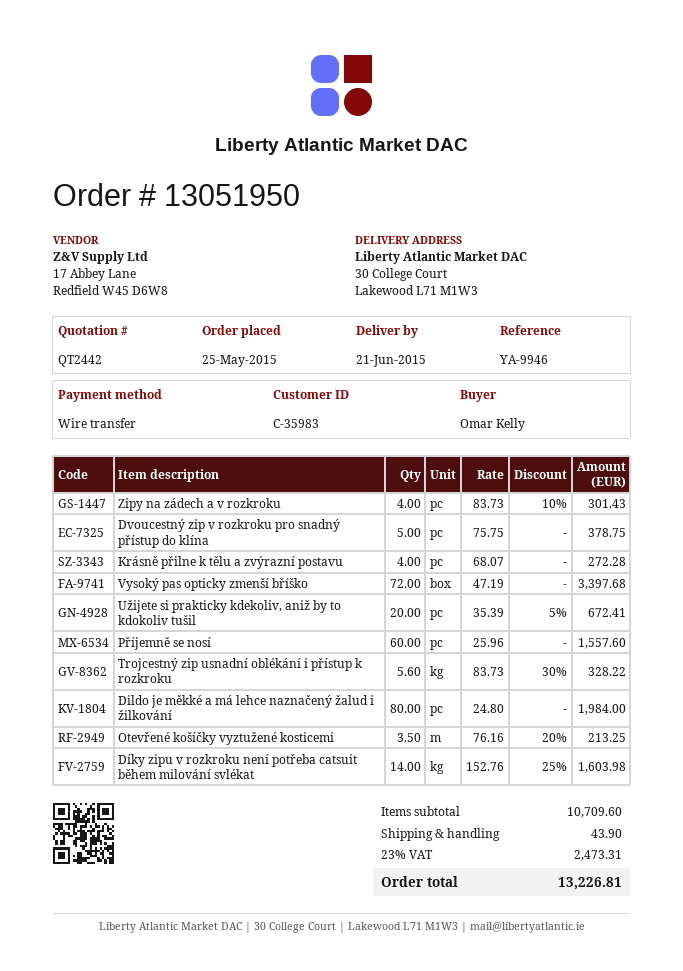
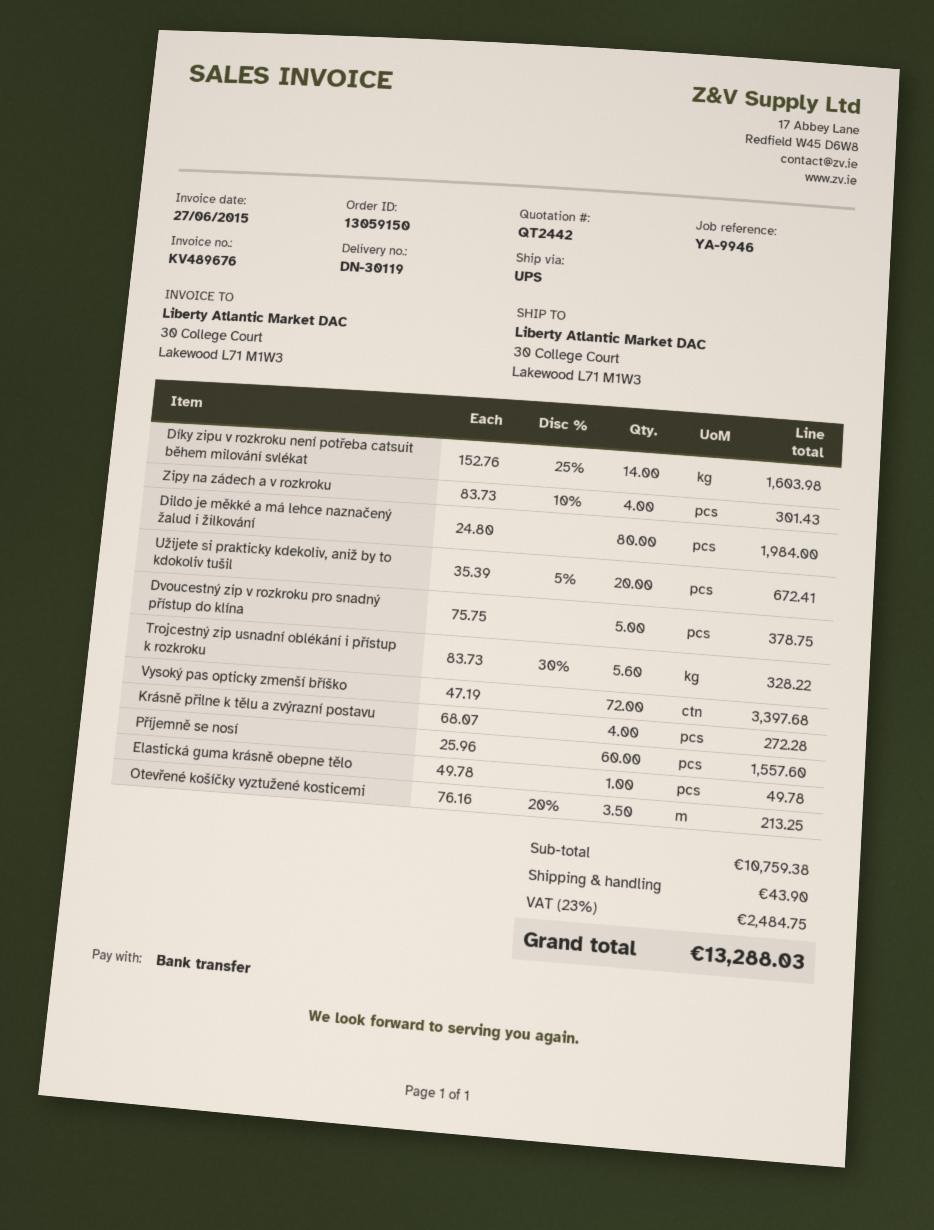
order number: 13051950 -> 13059150
Elastická guma krásně obepne tělo: none -> 1 x 49.78 = 49.78
subtotal: 10709.60 -> 10759.38
tax: 23% = 2473.31 -> 23% = 2484.75
total: 13226.81 -> 13288.03

